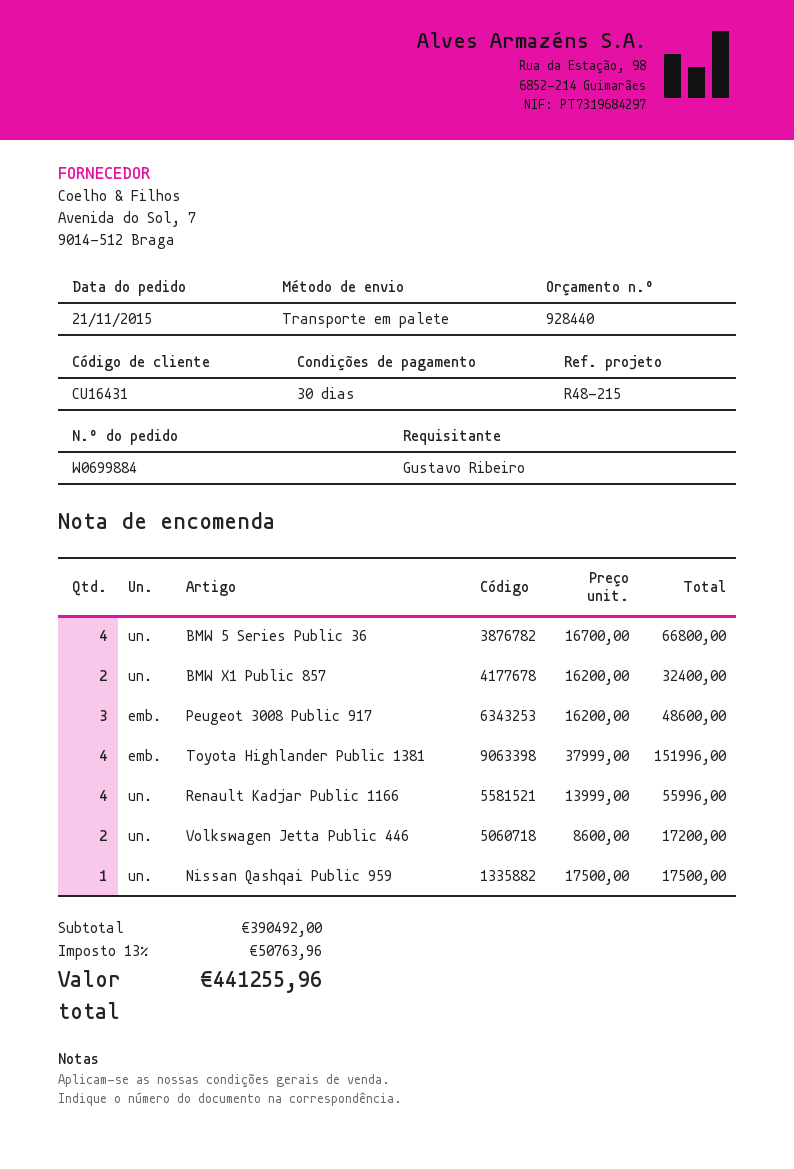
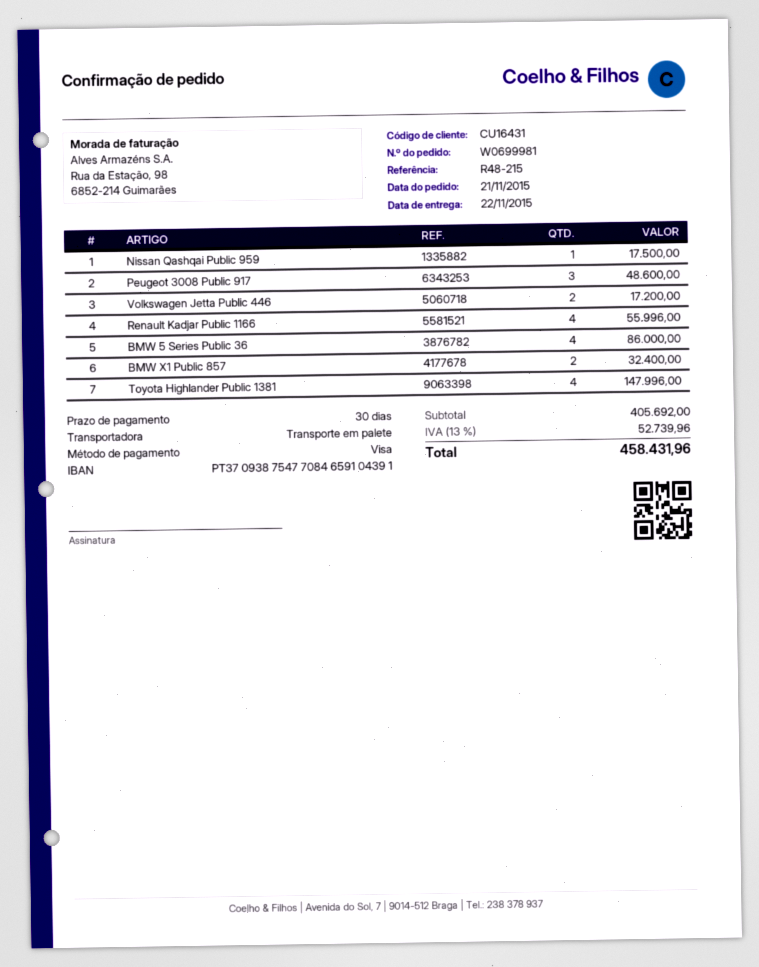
order number: W0699884 -> W0699981
BMW 5 Series Public 36: 4 for 66800.00 -> 4 for 86000.00
Toyota Highlander Public 1381: 4 for 151996.00 -> 4 for 147996.00
subtotal: 390492.00 -> 405692.00
tax: 13% = 50763.96 -> 13% = 52739.96
total: 441255.96 -> 458431.96

